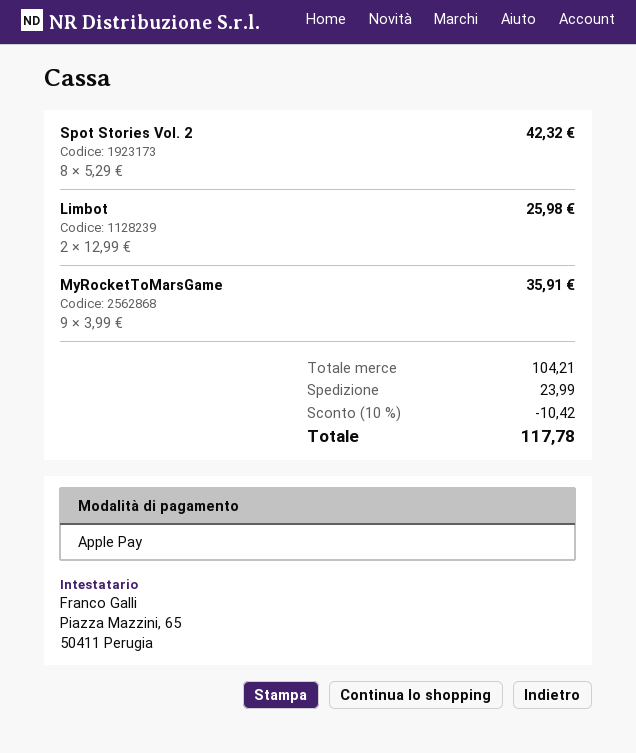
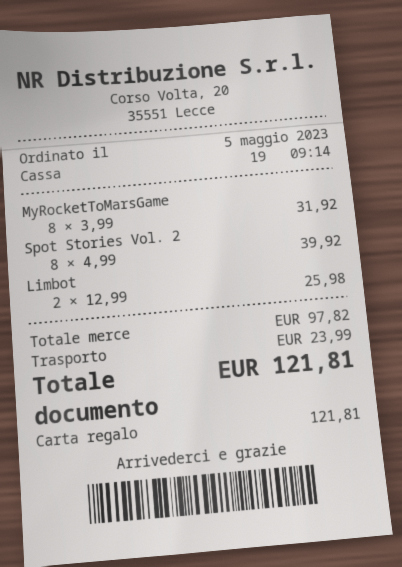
payment method: Apple Pay -> gift card
Spot Stories Vol. 2: 8 x 5.29 = 42.32 -> 8 x 4.99 = 39.92
MyRocketToMarsGame: 9 x 3.99 = 35.91 -> 8 x 3.99 = 31.92
subtotal: 104.21 -> 97.82
discount: 10% = 10.42 -> none
total: 117.78 -> 121.81

